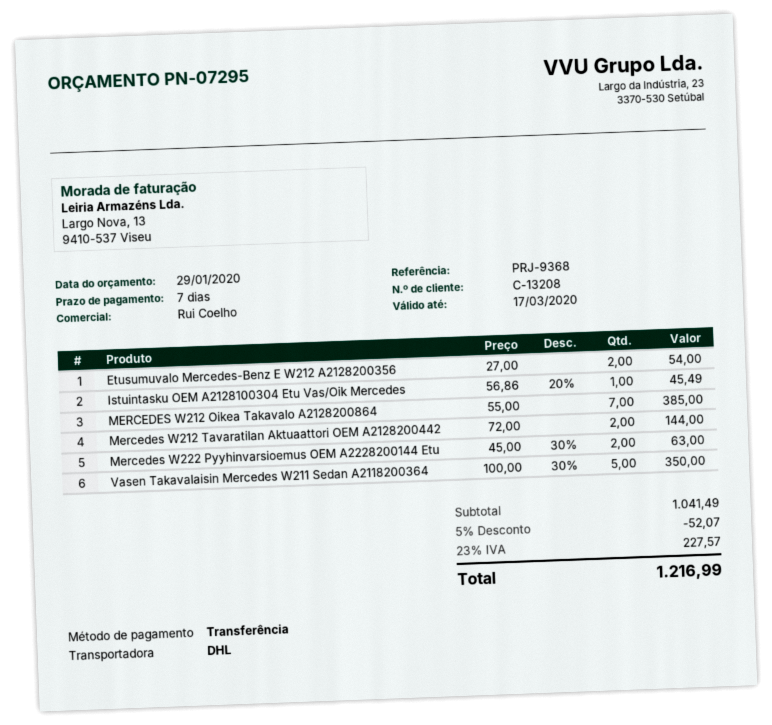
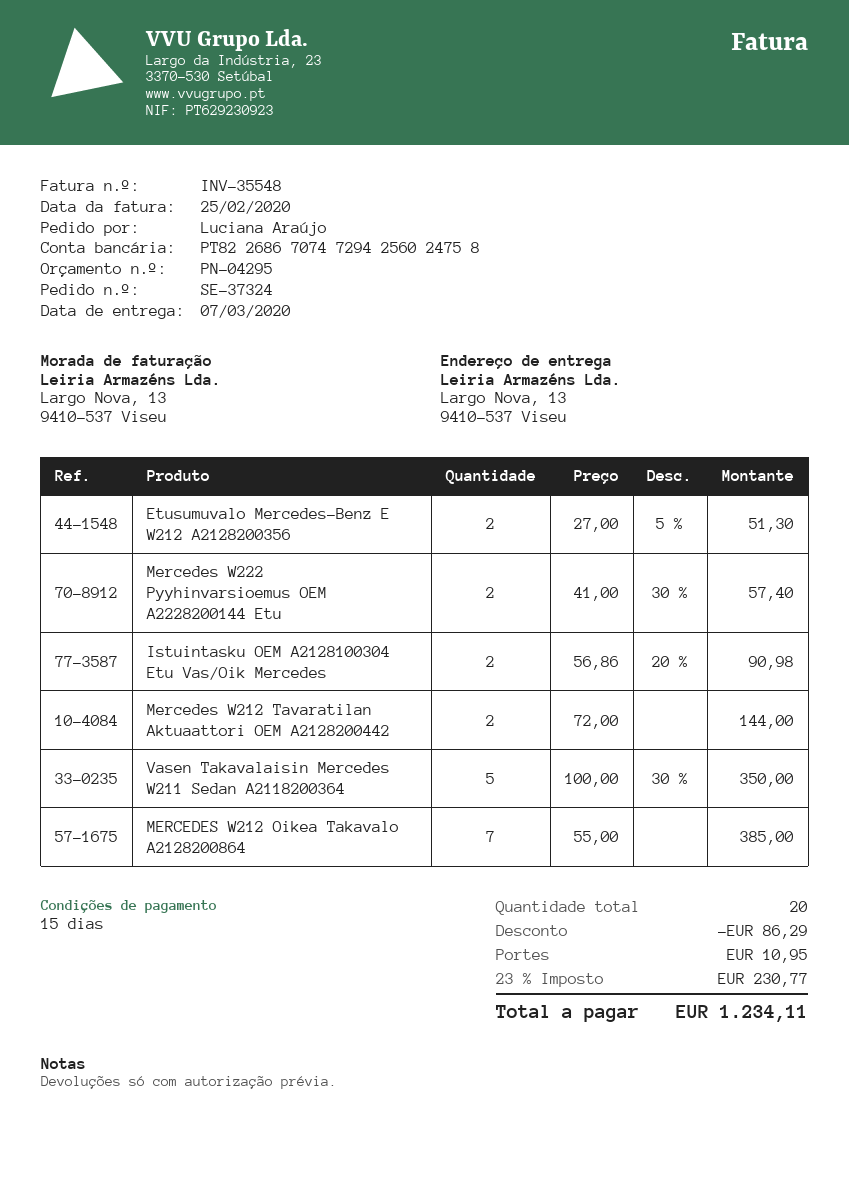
quote number: PN-07295 -> PN-04295
payment terms: 7 days -> 15 days
Etusumuvalo Mercedes-Benz E W212 A2128200356: 2 x 27.00 = 54.00 -> 2 x 27.00 - 5% = 51.30
Istuintasku OEM A2128100304 Etu Vas/Oik Mercedes: 1 x 56.86 - 20% = 45.49 -> 2 x 56.86 - 20% = 90.98
Mercedes W222 Pyyhinvarsioemus OEM A2228200144 Etu: 2 x 45.00 - 30% = 63.00 -> 2 x 41.00 - 30% = 57.40
discount: 52.07 -> 86.29
shipping: none -> 10.95
tax: 23% = 227.57 -> 23% = 230.77
total: 1216.99 -> 1234.11

